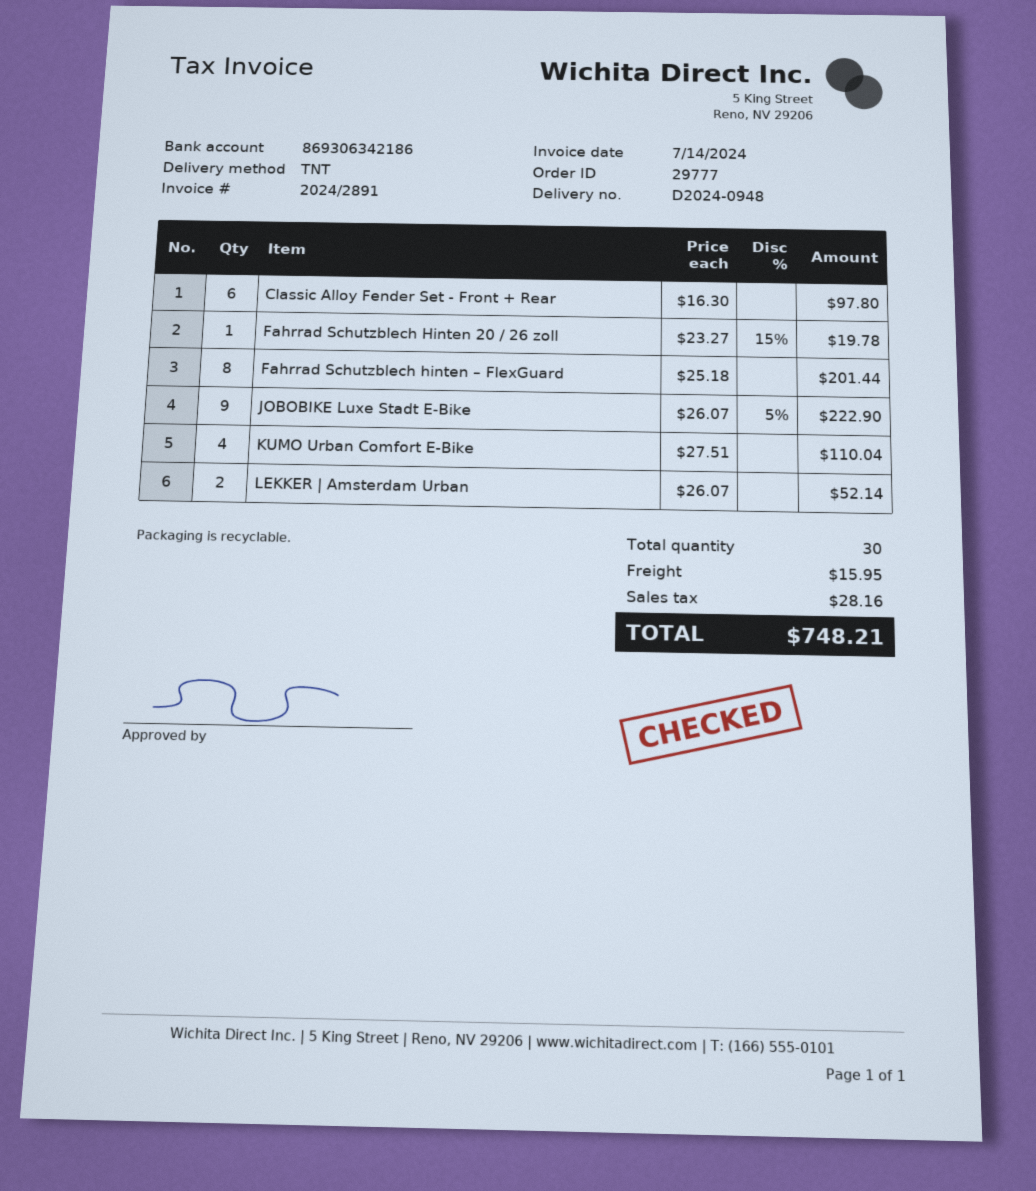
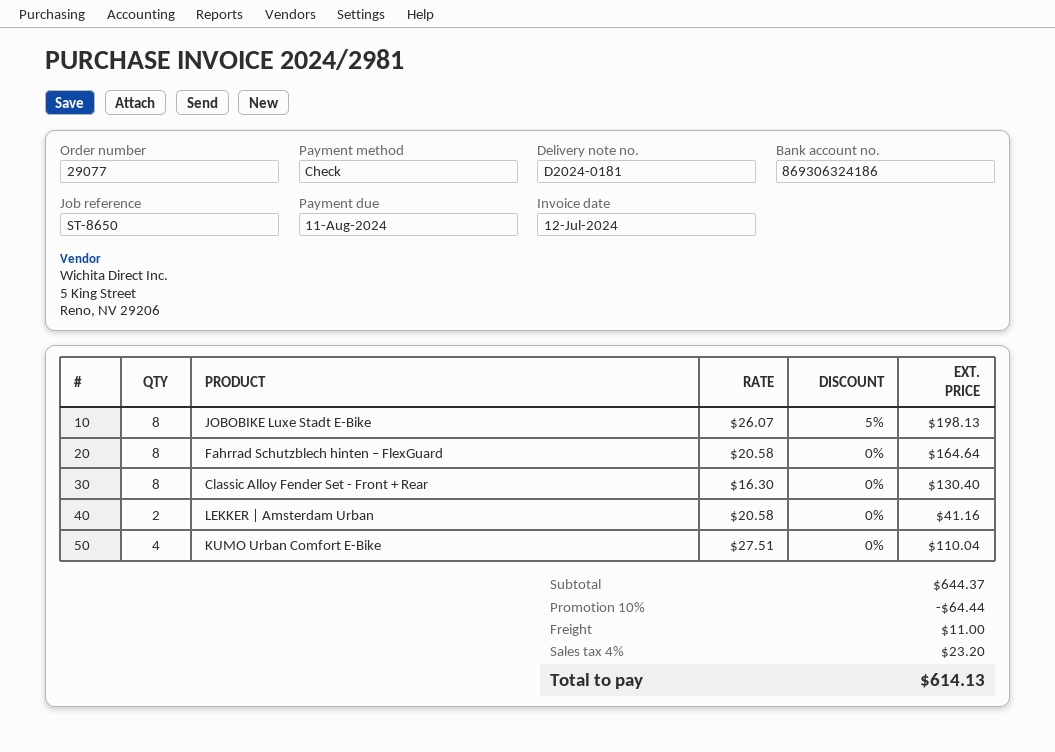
order number: 29777 -> 29077
delivery note number: D2024-0948 -> D2024-0181
invoice number: 2024/2891 -> 2024/2981
invoice date: 2024-07-14 -> 2024-07-12
bank account: 869306342186 -> 869306324186
Classic Alloy Fender Set - Front + Rear: 6 x 16.30 = 97.80 -> 8 x 16.30 = 130.40
Fahrrad Schutzblech Hinten 20 / 26 zoll: 1 x 23.27 - 15% = 19.78 -> none
Fahrrad Schutzblech hinten – FlexGuard: 8 x 25.18 = 201.44 -> 8 x 20.58 = 164.64
JOBOBIKE Luxe Stadt E-Bike: 9 x 26.07 - 5% = 222.90 -> 8 x 26.07 - 5% = 198.13
LEKKER | Amsterdam Urban: 2 x 26.07 = 52.14 -> 2 x 20.58 = 41.16
discount: none -> 10% = 64.44
shipping: 15.95 -> 11.00
tax: 28.16 -> 23.20
total: 748.21 -> 614.13

